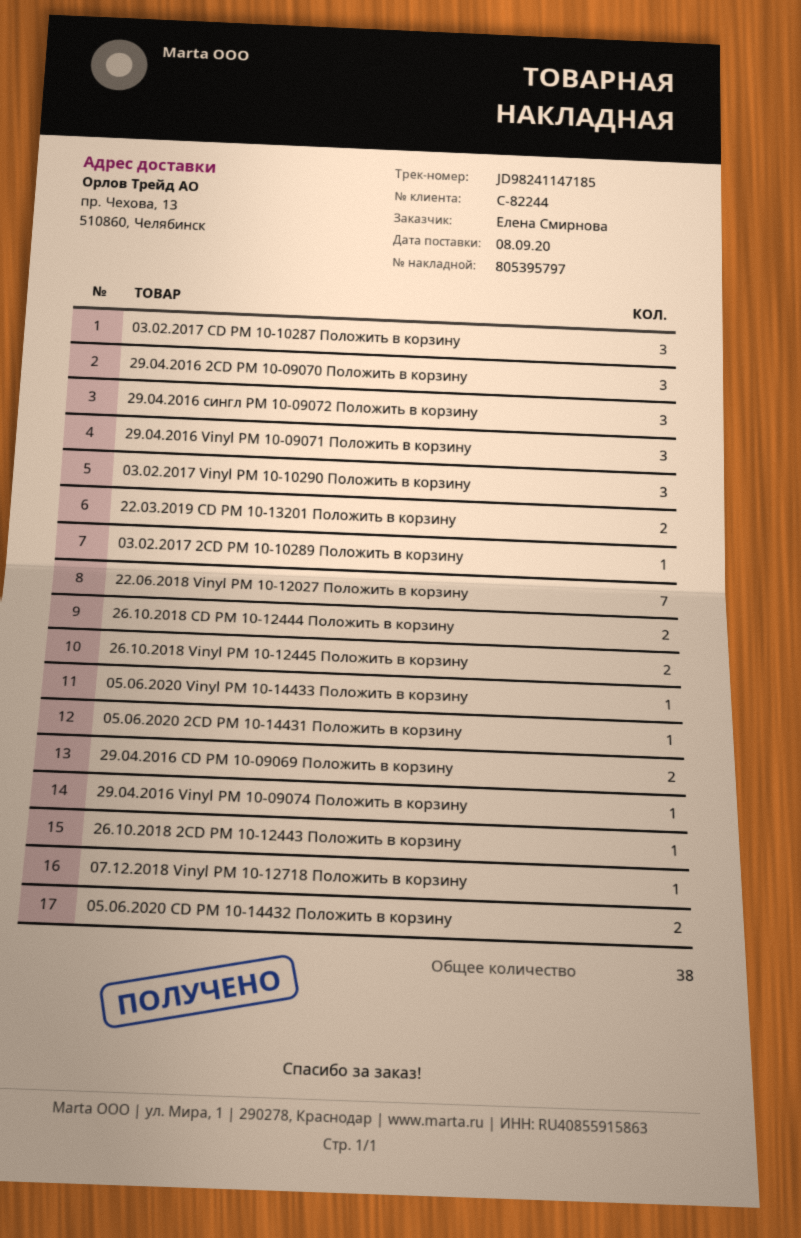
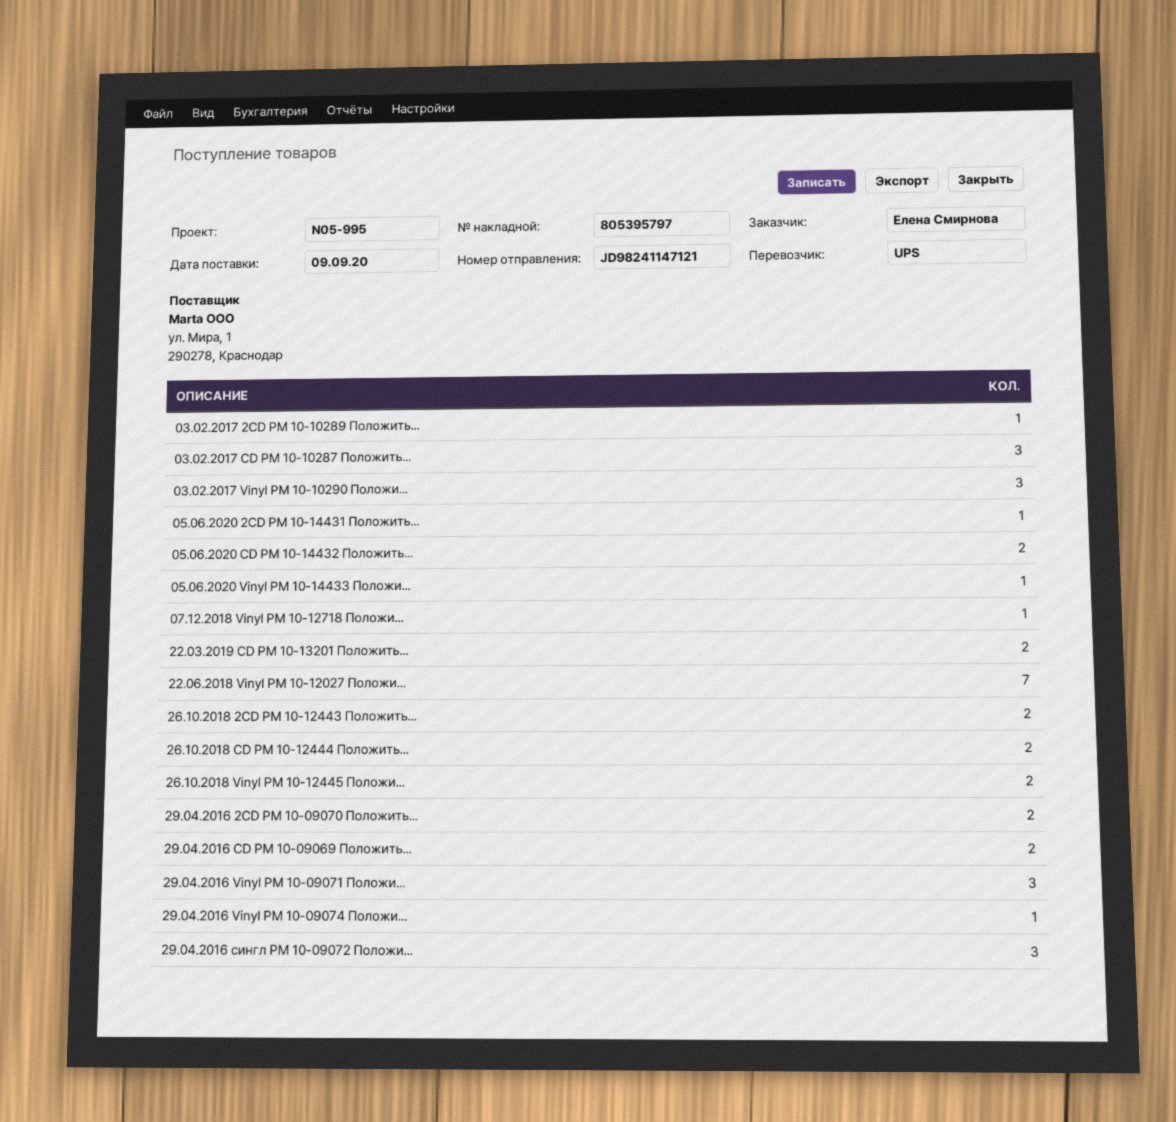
delivery date: 2020-09-08 -> 2020-09-09
tracking number: JD98241147185 -> JD98241147121
29.04.2016 2CD PM 10-09070 Положить в корзину: 3 -> 2
26.10.2018 2CD PM 10-12443 Положить в корзину: 1 -> 2

